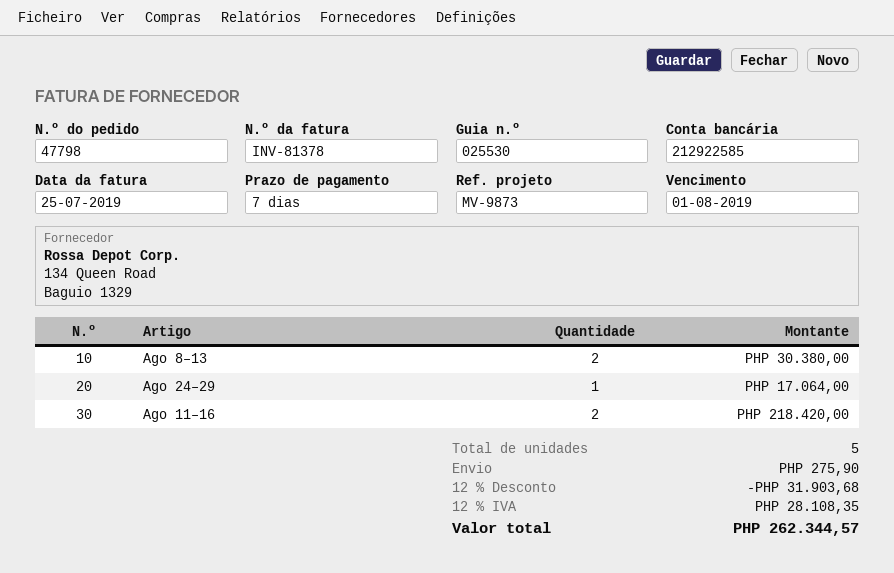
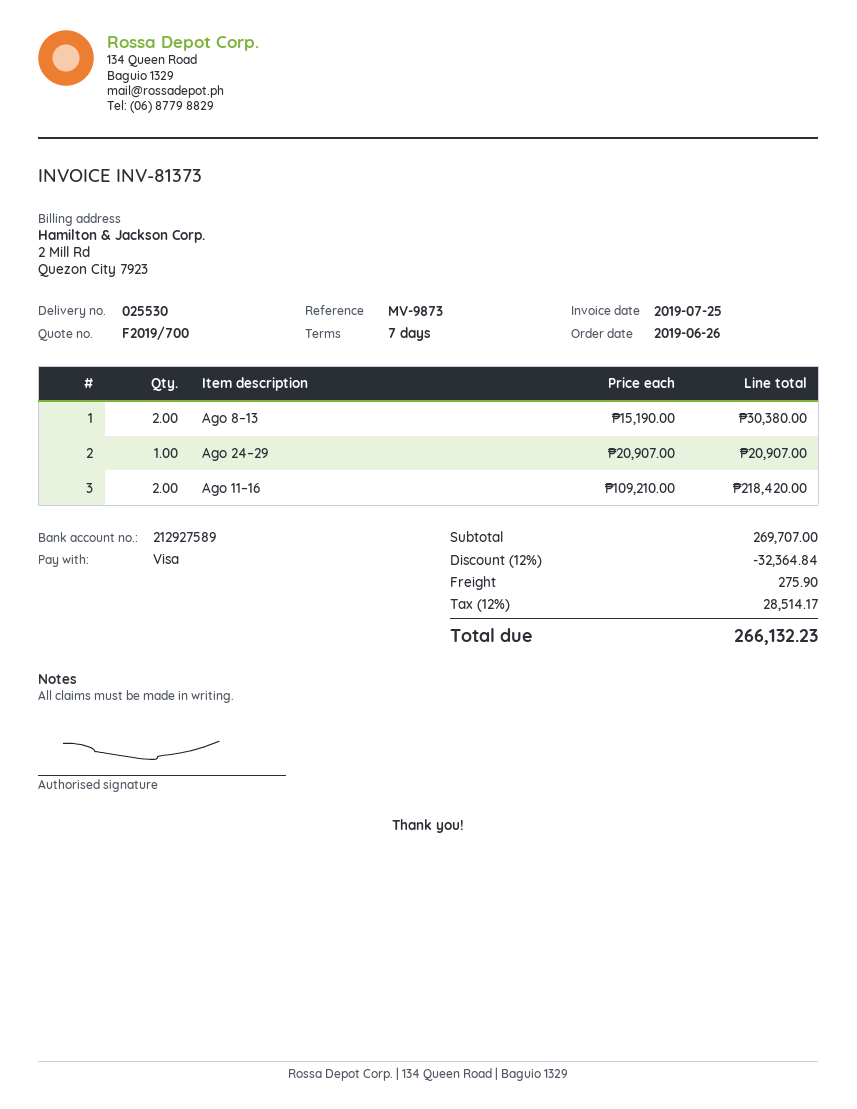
invoice number: INV-81378 -> INV-81373
bank account: 212922585 -> 212927589
Ago 24–29: 1 for 17064.00 -> 1 for 20907.00
discount: 12% = 31903.68 -> 12% = 32364.84
tax: 12% = 28108.35 -> 12% = 28514.17
total: 262344.57 -> 266132.23

